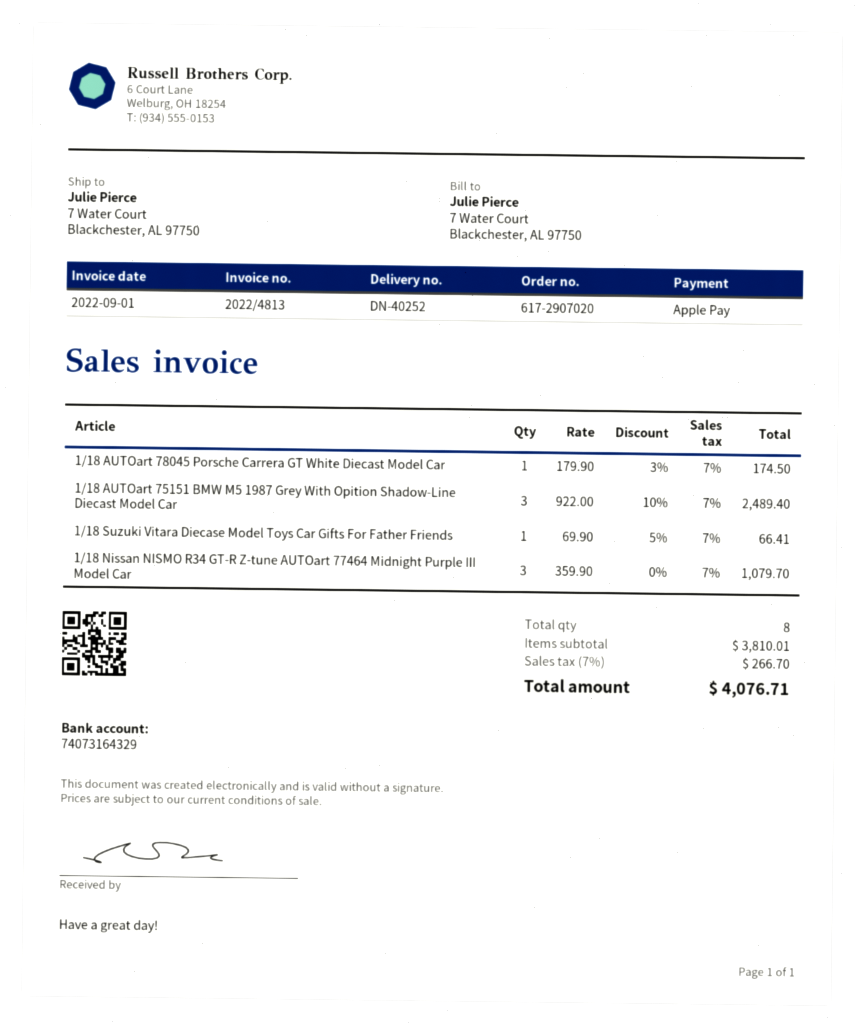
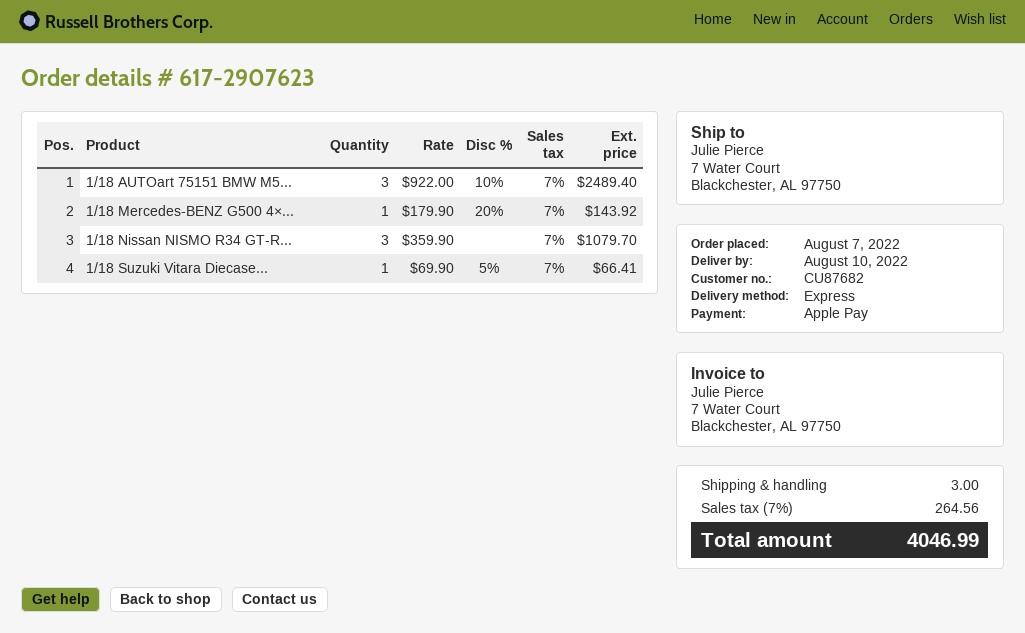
order number: 617-2907020 -> 617-2907623
1/18 AUTOart 78045 Porsche Carrera GT White Diecast Model Car: 1 x 179.90 - 3% = 174.50 -> none
1/18 Mercedes-BENZ G500 4×...: none -> 1 x 179.90 - 20% = 143.92
shipping: none -> 3.00
tax: 7% = 266.70 -> 7% = 264.56
total: 4076.71 -> 4046.99

